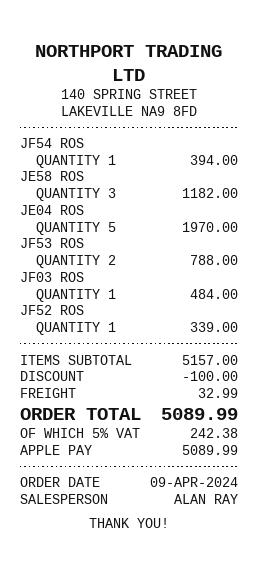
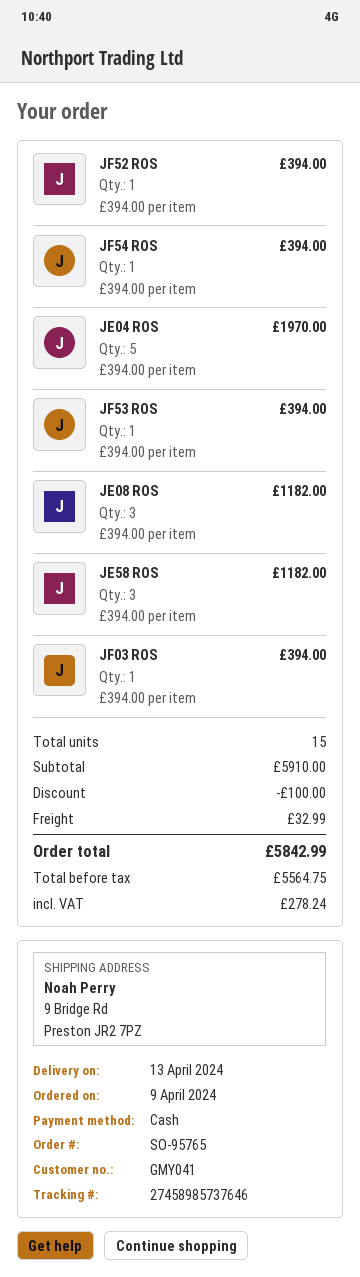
payment method: Apple Pay -> cash
JF53 ROS: 2 for 788.00 -> 1 for 394.00
JF03 ROS: 1 for 484.00 -> 1 for 394.00
JF52 ROS: 1 for 339.00 -> 1 for 394.00
JE08 ROS: none -> 3 for 1182.00
subtotal: 5157.00 -> 5910.00
tax: 242.38 -> 278.24
total: 5089.99 -> 5842.99

